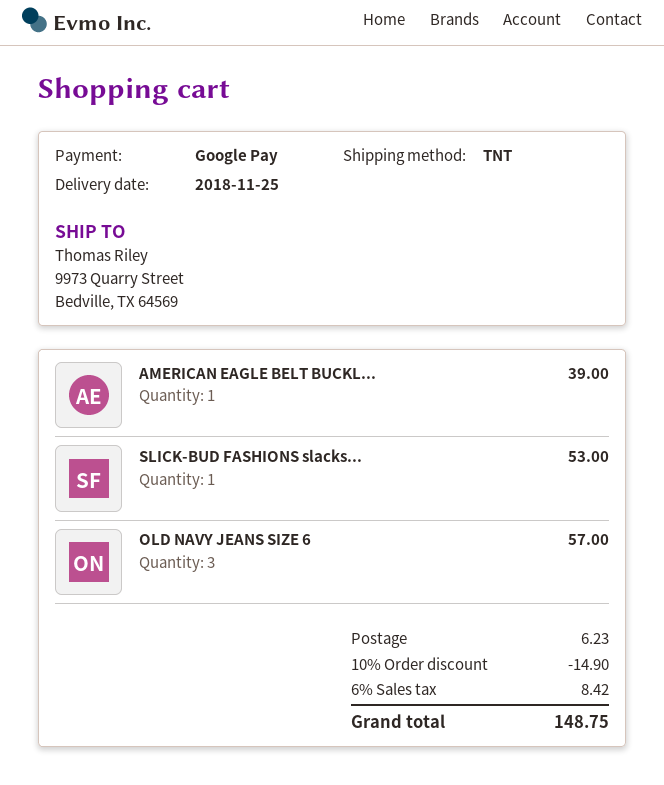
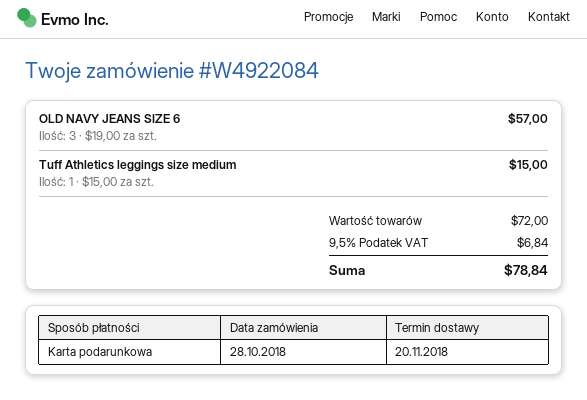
delivery date: 2018-11-25 -> 2018-11-20
payment method: Google Pay -> gift card
AMERICAN EAGLE BELT BUCKL...: 1 for 39.00 -> none
SLICK-BUD FASHIONS slacks...: 1 for 53.00 -> none
Tuff Athletics leggings size medium: none -> 1 for 15.00
discount: 10% = 14.90 -> none
shipping: 6.23 -> none
tax: 6% = 8.42 -> 9.5% = 6.84
total: 148.75 -> 78.84

